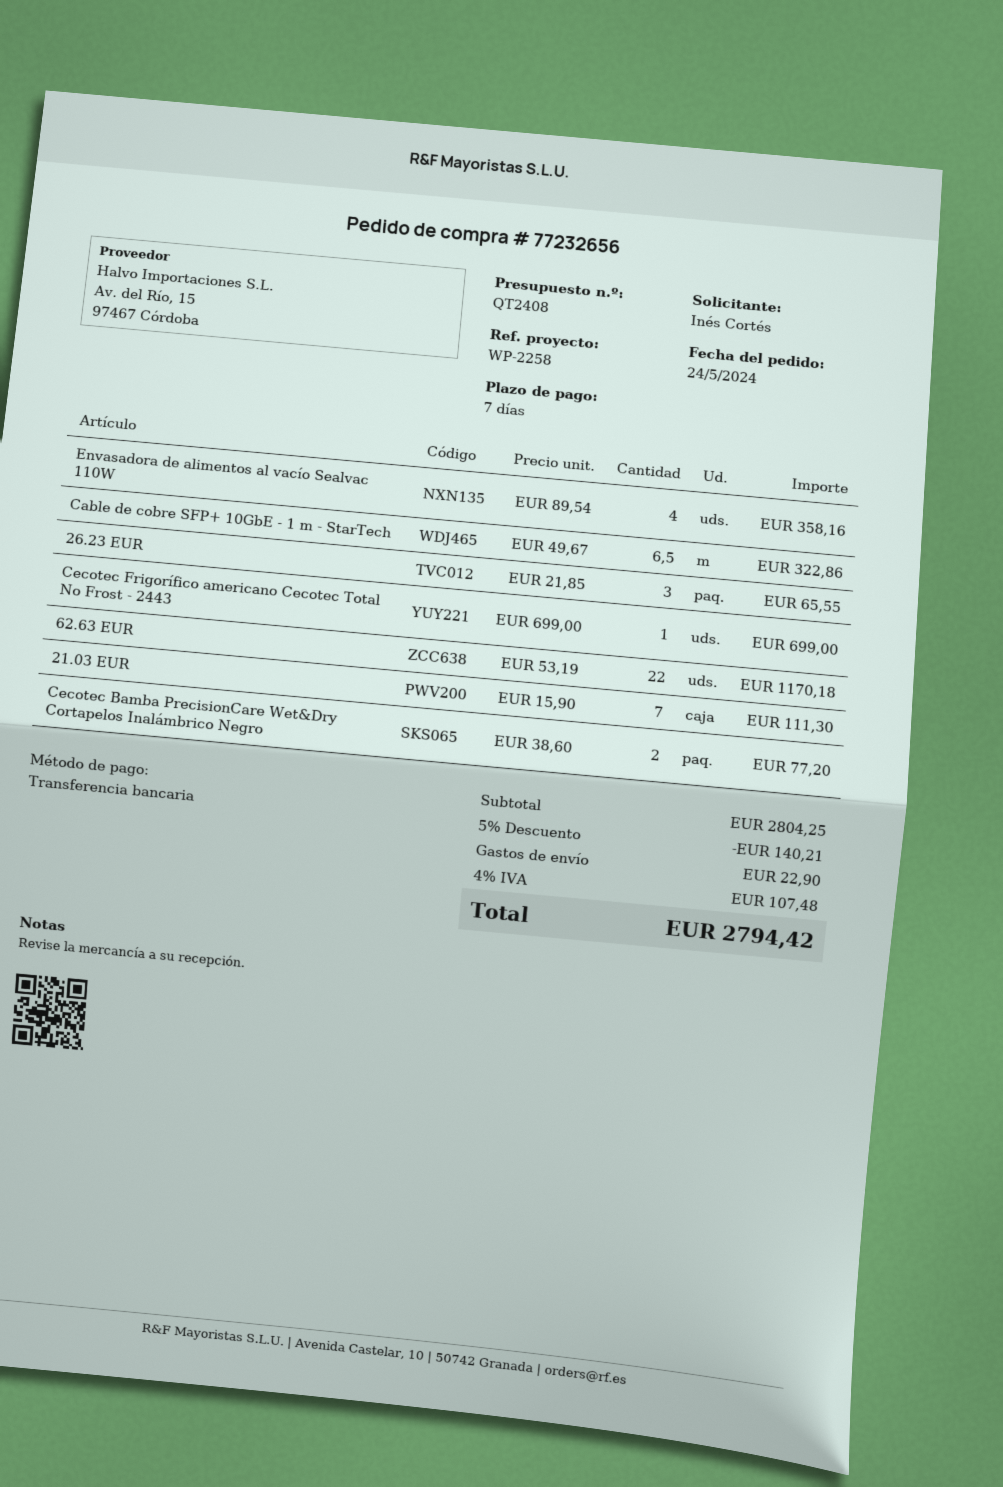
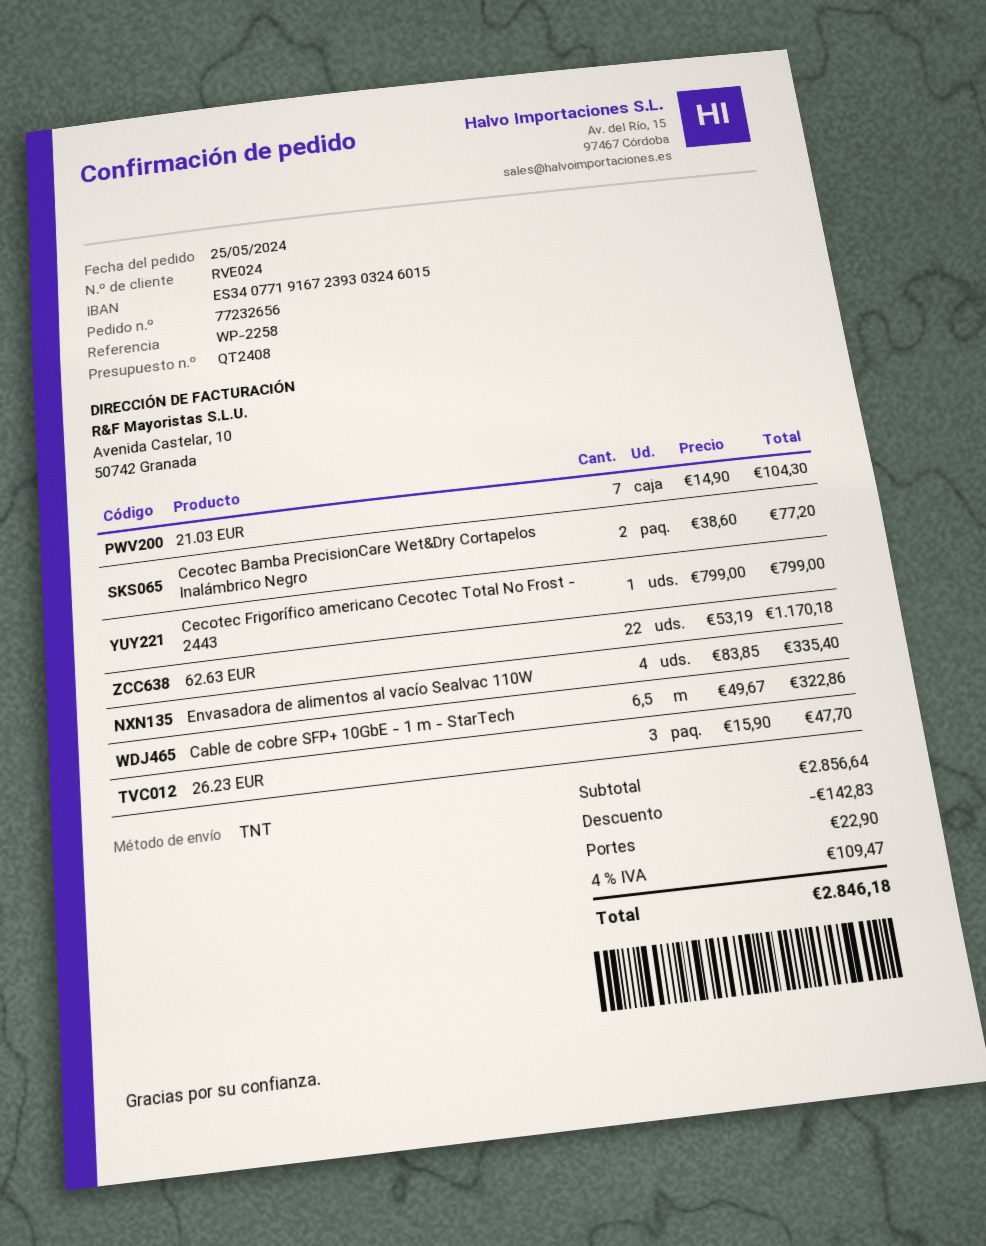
order date: 2024-05-24 -> 2024-05-25
Envasadora de alimentos al vacío Sealvac 110W: 4 x 89.54 = 358.16 -> 4 x 83.85 = 335.40
26.23 EUR: 3 x 21.85 = 65.55 -> 3 x 15.90 = 47.70
Cecotec Frigorífico americano Cecotec Total No Frost - 2443: 1 x 699.00 = 699.00 -> 1 x 799.00 = 799.00
21.03 EUR: 7 x 15.90 = 111.30 -> 7 x 14.90 = 104.30
subtotal: 2804.25 -> 2856.64
discount: 140.21 -> 142.83
tax: 4% = 107.48 -> 4% = 109.47
total: 2794.42 -> 2846.18

